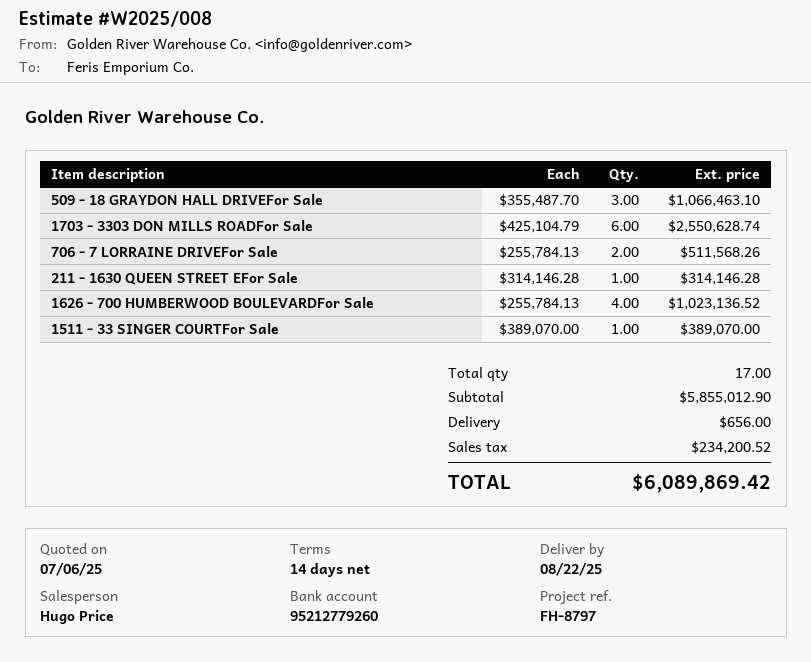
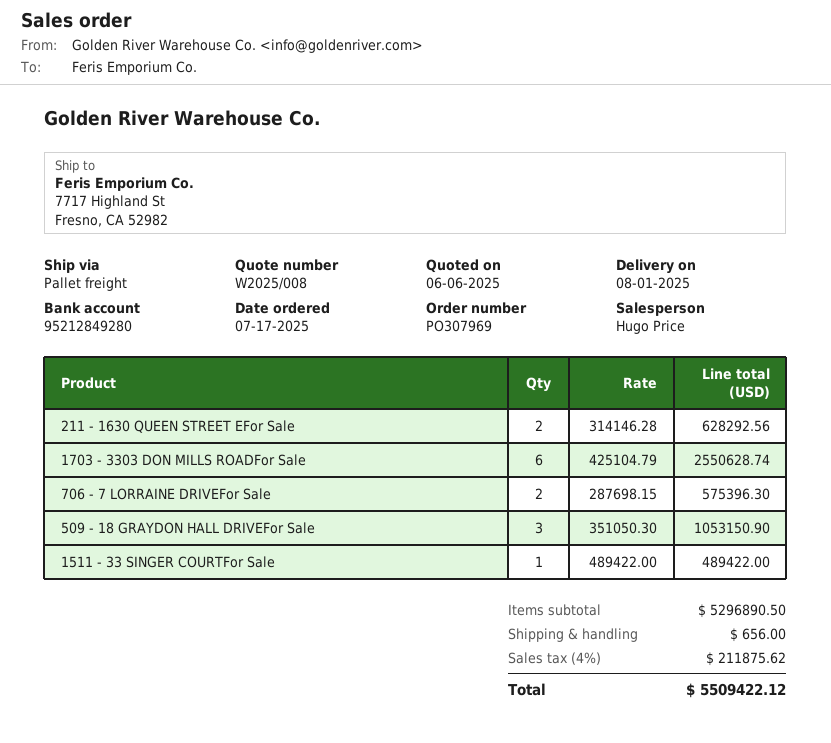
quote date: 2025-07-06 -> 2025-06-06
delivery date: 2025-08-22 -> 2025-08-01
bank account: 95212779260 -> 95212849280
509 - 18 GRAYDON HALL DRIVEFor Sale: 3 x 355487.70 = 1066463.10 -> 3 x 351050.30 = 1053150.90
706 - 7 LORRAINE DRIVEFor Sale: 2 x 255784.13 = 511568.26 -> 2 x 287698.15 = 575396.30
211 - 1630 QUEEN STREET EFor Sale: 1 x 314146.28 = 314146.28 -> 2 x 314146.28 = 628292.56
1626 - 700 HUMBERWOOD BOULEVARDFor Sale: 4 x 255784.13 = 1023136.52 -> none
1511 - 33 SINGER COURTFor Sale: 1 x 389070.00 = 389070.00 -> 1 x 489422.00 = 489422.00
subtotal: 5855012.90 -> 5296890.50
tax: 234200.52 -> 211875.62
total: 6089869.42 -> 5509422.12

